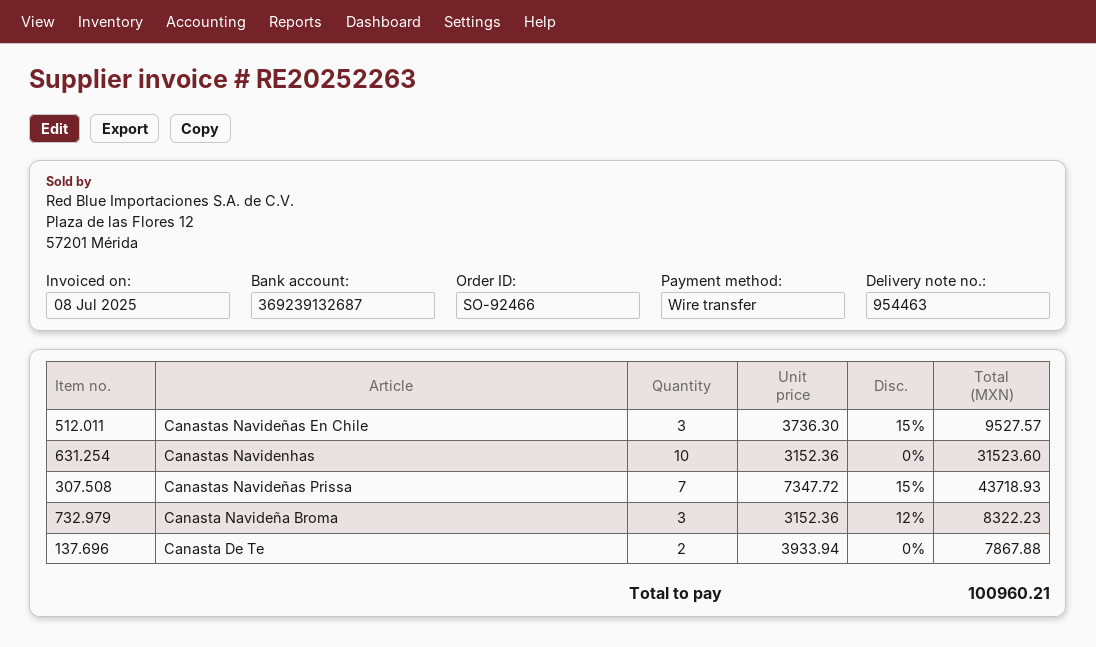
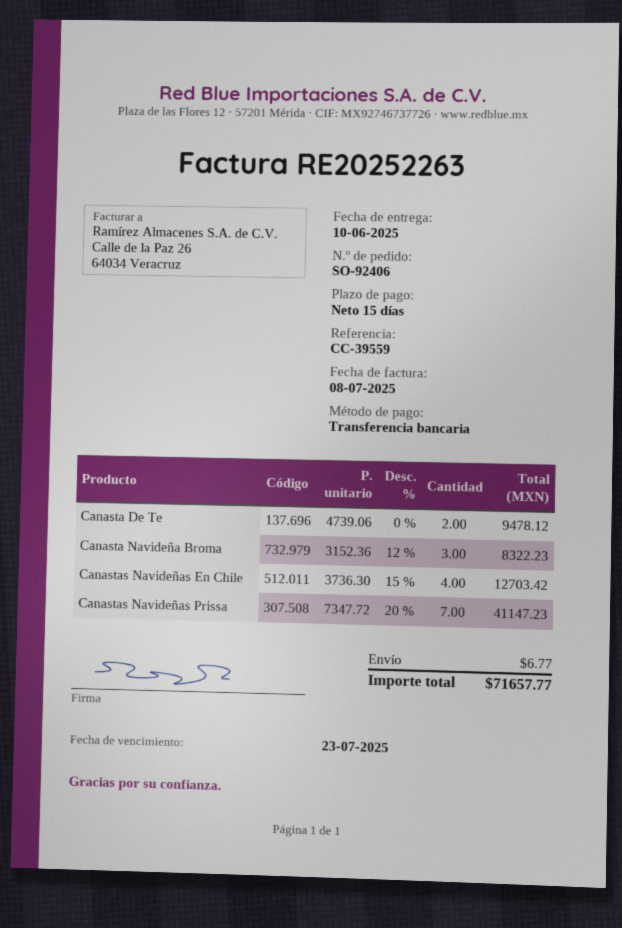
order number: SO-92466 -> SO-92406
Canastas Navideñas En Chile: 3 x 3736.30 - 15% = 9527.57 -> 4 x 3736.30 - 15% = 12703.42
Canastas Navidenhas: 10 x 3152.36 = 31523.60 -> none
Canastas Navideñas Prissa: 7 x 7347.72 - 15% = 43718.93 -> 7 x 7347.72 - 20% = 41147.23
Canasta De Te: 2 x 3933.94 = 7867.88 -> 2 x 4739.06 = 9478.12
shipping: none -> 6.77
total: 100960.21 -> 71657.77

